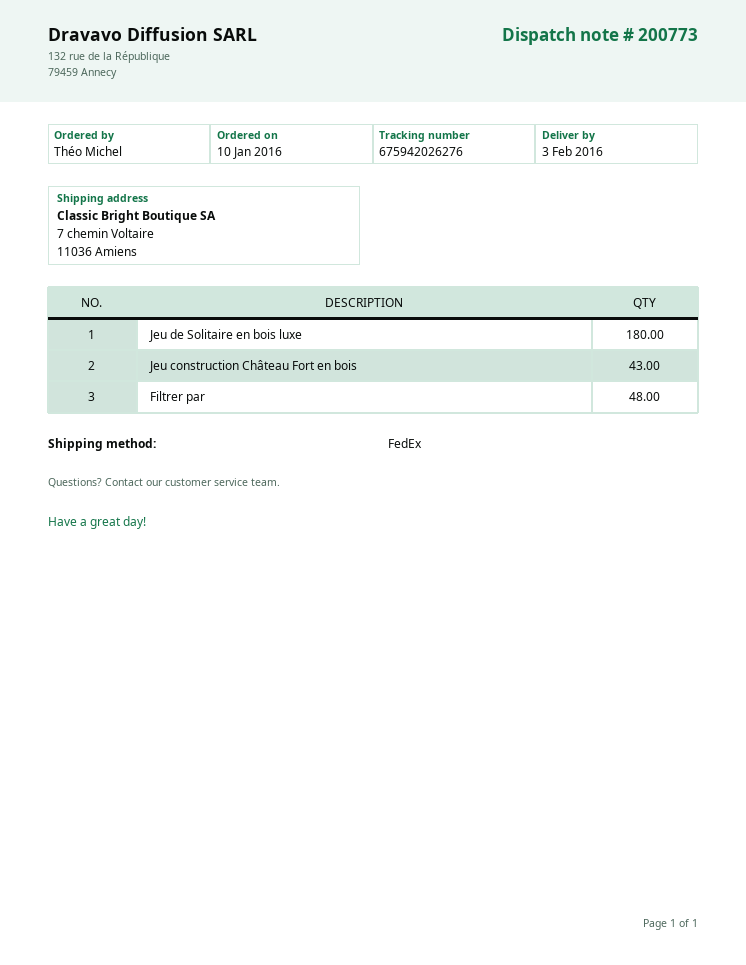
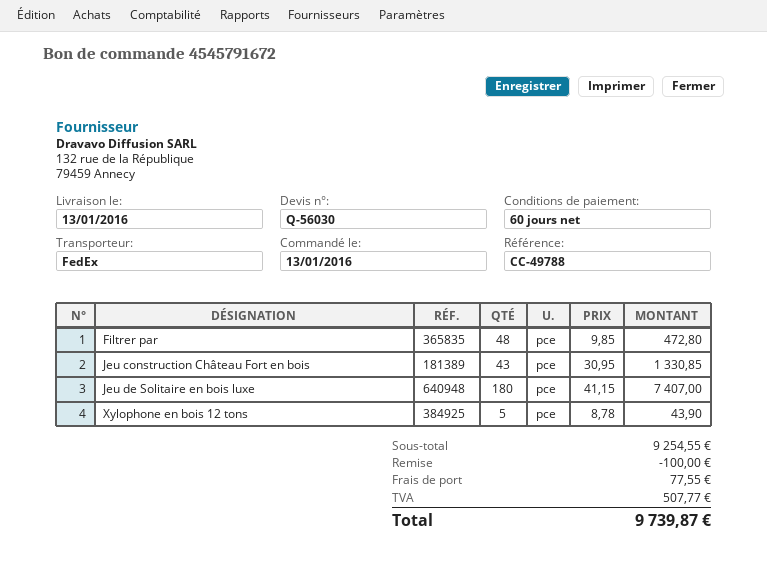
order date: 2016-01-10 -> 2016-01-13
delivery date: 2016-02-03 -> 2016-01-13
Xylophone en bois 12 tons: none -> 5

